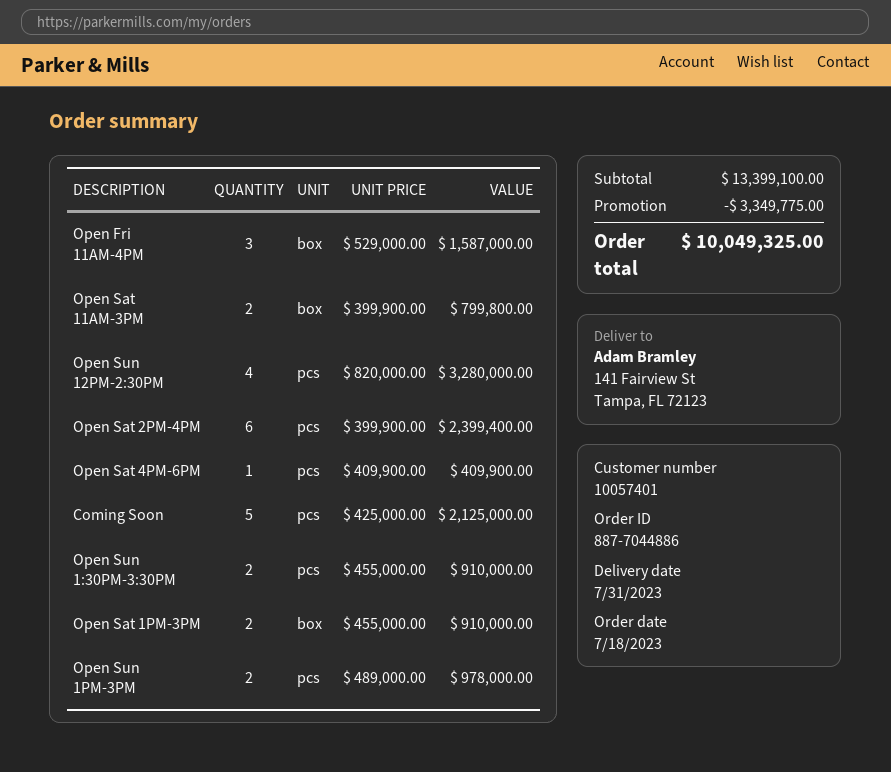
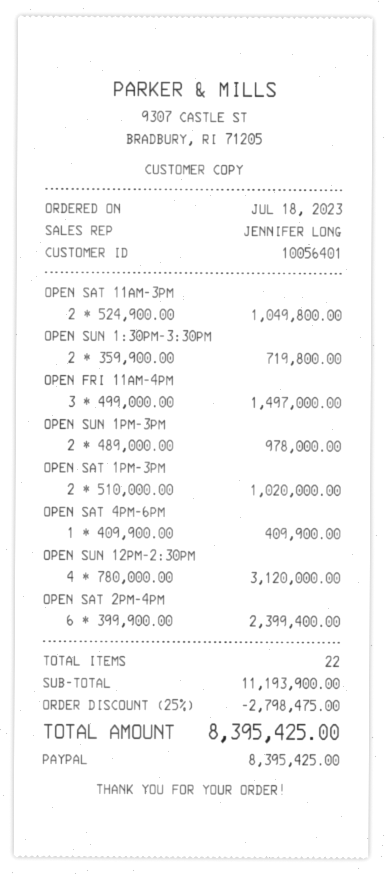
customer number: 10057401 -> 10056401
Open Fri 11AM-4PM: 3 x 529000.00 = 1587000.00 -> 3 x 499000.00 = 1497000.00
Open Sat 11AM-3PM: 2 x 399900.00 = 799800.00 -> 2 x 524900.00 = 1049800.00
Open Sun 12PM-2:30PM: 4 x 820000.00 = 3280000.00 -> 4 x 780000.00 = 3120000.00
Coming Soon: 5 x 425000.00 = 2125000.00 -> none
Open Sun 1:30PM-3:30PM: 2 x 455000.00 = 910000.00 -> 2 x 359900.00 = 719800.00
Open Sat 1PM-3PM: 2 x 455000.00 = 910000.00 -> 2 x 510000.00 = 1020000.00
subtotal: 13399100.00 -> 11193900.00
discount: 3349775.00 -> 2798475.00
total: 10049325.00 -> 8395425.00

